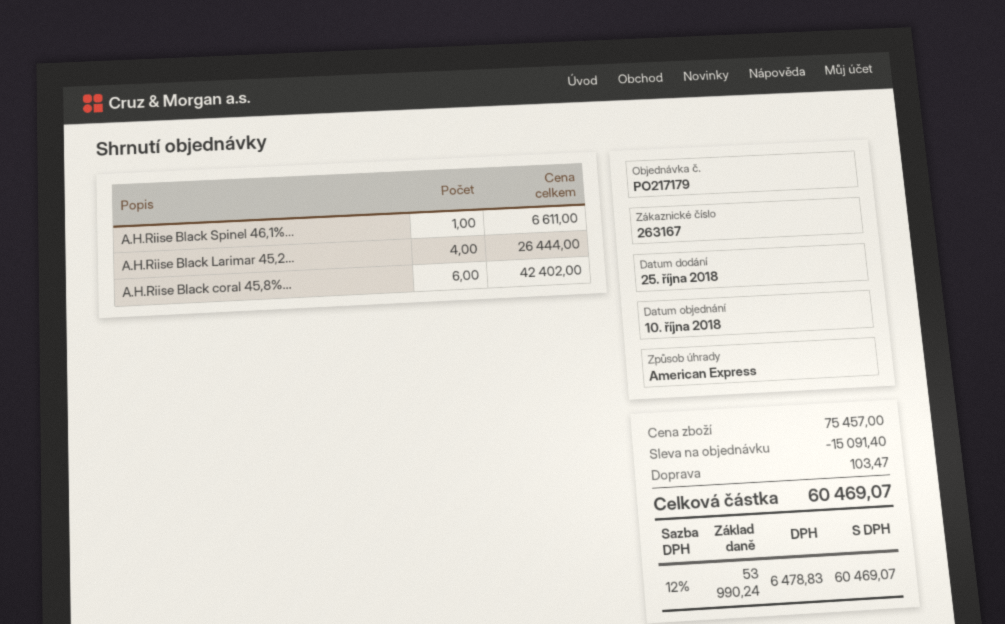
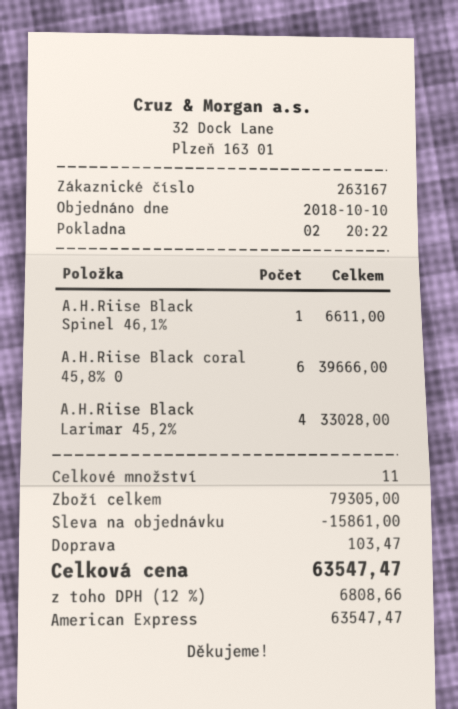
A.H.Riise Black Larimar 45,2...: 4 for 26444.00 -> 4 for 33028.00
A.H.Riise Black coral 45,8%...: 6 for 42402.00 -> 6 for 39666.00
subtotal: 75457.00 -> 79305.00
discount: 15091.40 -> 15861.00
tax: 12% = 6478.83 -> 12% = 6808.66
total: 60469.07 -> 63547.47

